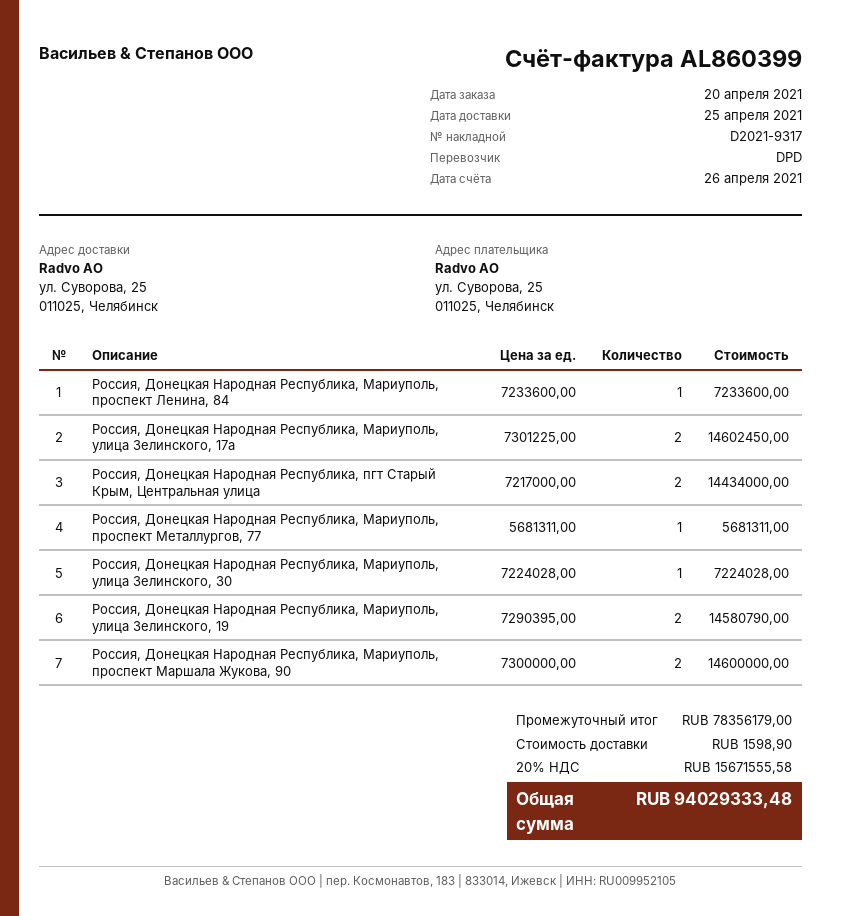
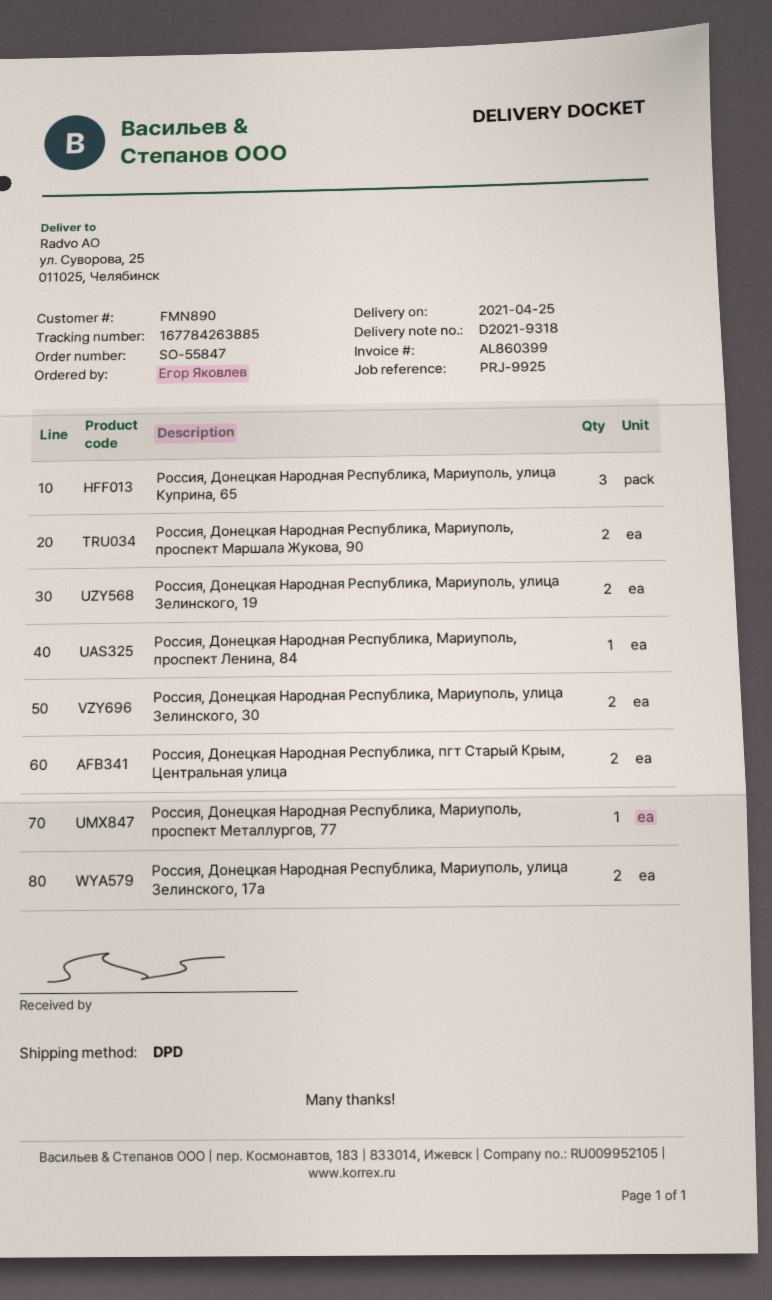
delivery note number: D2021-9317 -> D2021-9318
Россия, Донецкая Народная Республика, Мариуполь, улица Зелинского, 30: 1 -> 2
Россия, Донецкая Народная Республика, Мариуполь, улица Куприна, 65: none -> 3

